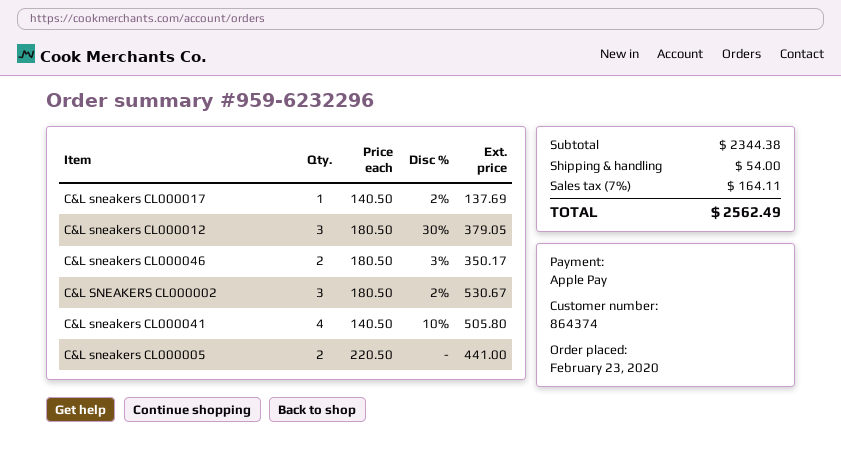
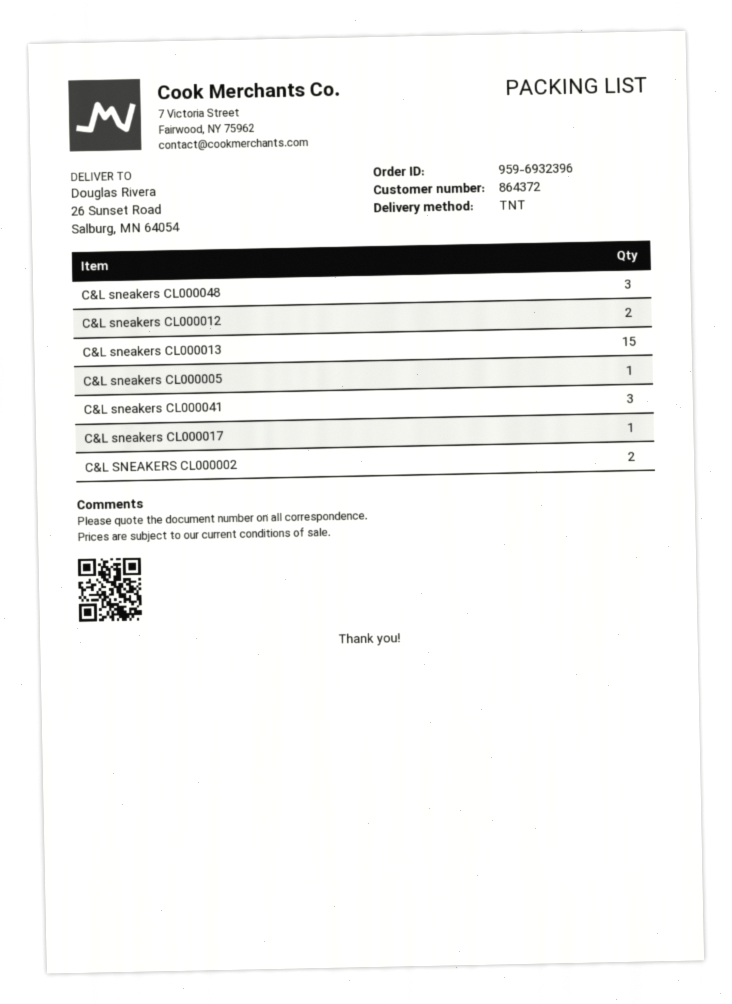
order number: 959-6232296 -> 959-6932396
customer number: 864374 -> 864372
C&L sneakers CL000012: 3 -> 2
C&L sneakers CL000046: 2 -> none
C&L SNEAKERS CL000002: 3 -> 2
C&L sneakers CL000041: 4 -> 3
C&L sneakers CL000005: 2 -> 1
C&L sneakers CL000048: none -> 3
C&L sneakers CL000013: none -> 15

